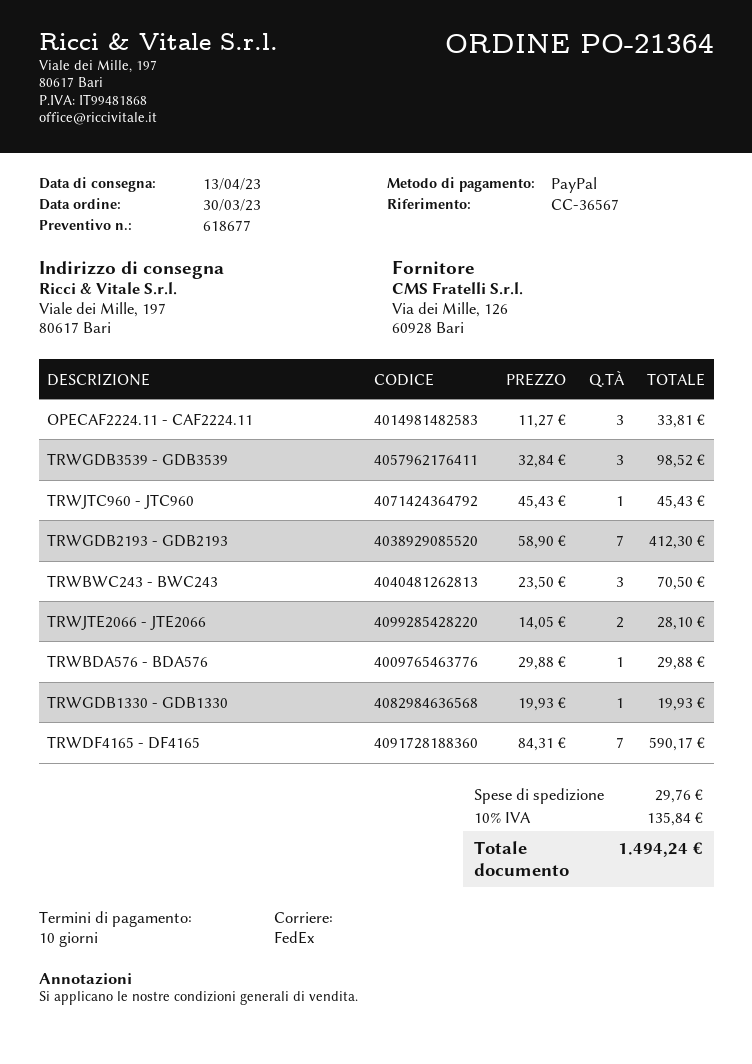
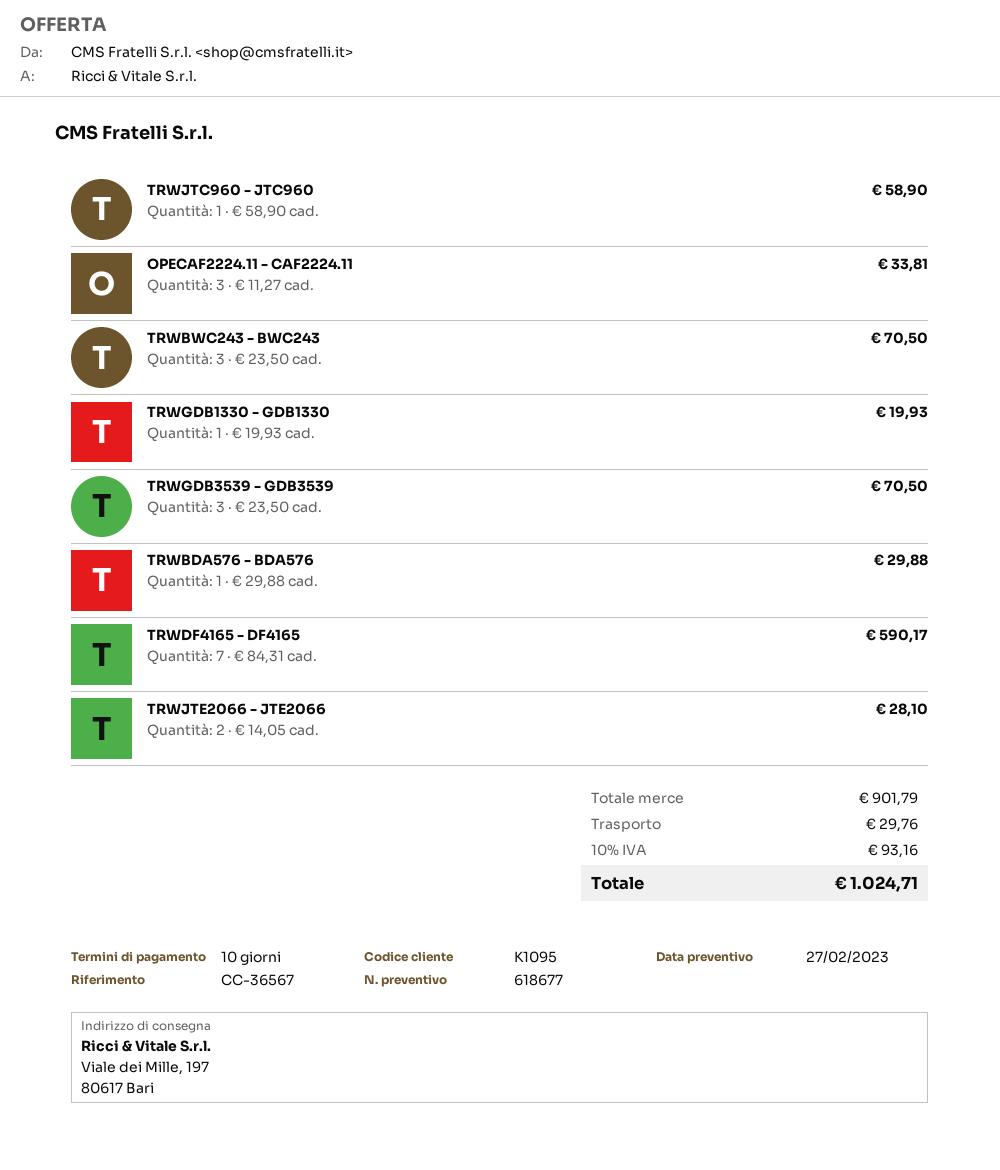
TRWGDB3539 - GDB3539: 3 x 32.84 = 98.52 -> 3 x 23.50 = 70.50
TRWJTC960 - JTC960: 1 x 45.43 = 45.43 -> 1 x 58.90 = 58.90
TRWGDB2193 - GDB2193: 7 x 58.90 = 412.30 -> none
tax: 10% = 135.84 -> 10% = 93.16
total: 1494.24 -> 1024.71

